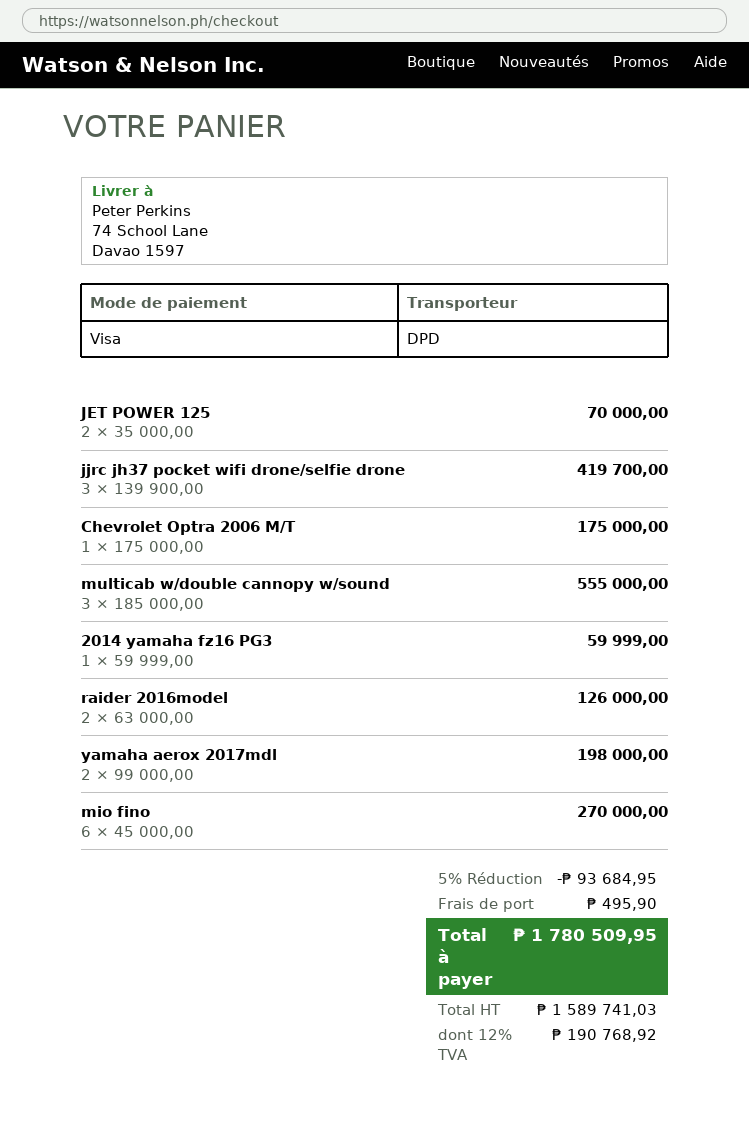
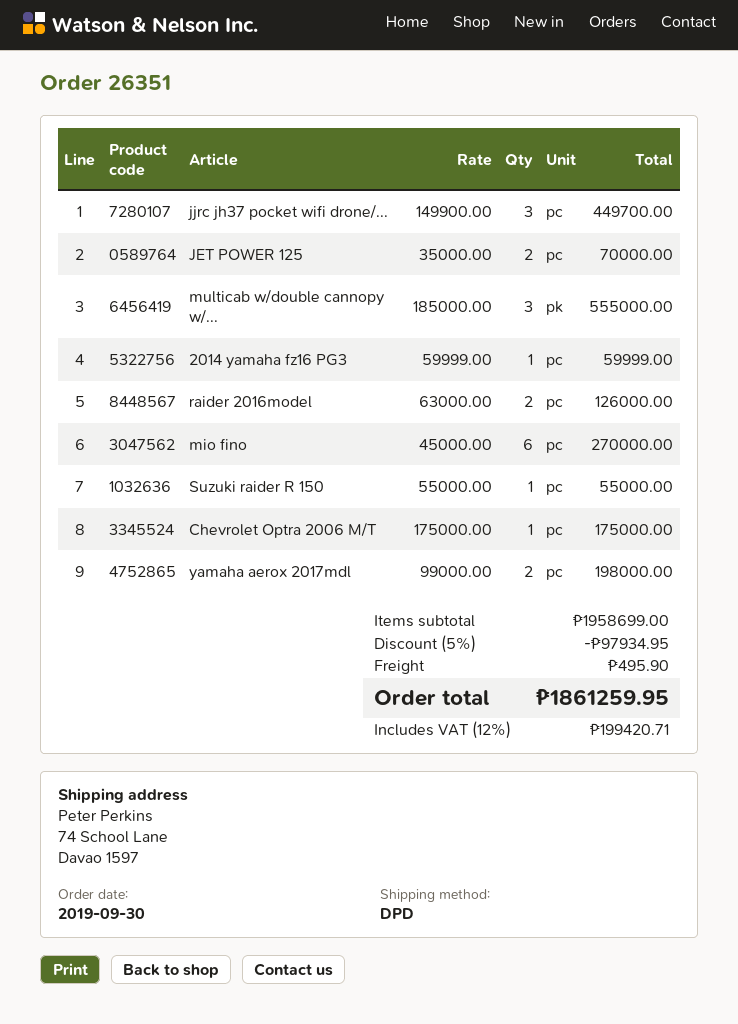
jjrc jh37 pocket wifi drone/selfie drone: 3 x 139900.00 = 419700.00 -> 3 x 149900.00 = 449700.00
Suzuki raider R 150: none -> 1 x 55000.00 = 55000.00
discount: 5% = 93684.95 -> 5% = 97934.95
tax: 12% = 190768.92 -> 12% = 199420.71
total: 1780509.95 -> 1861259.95

